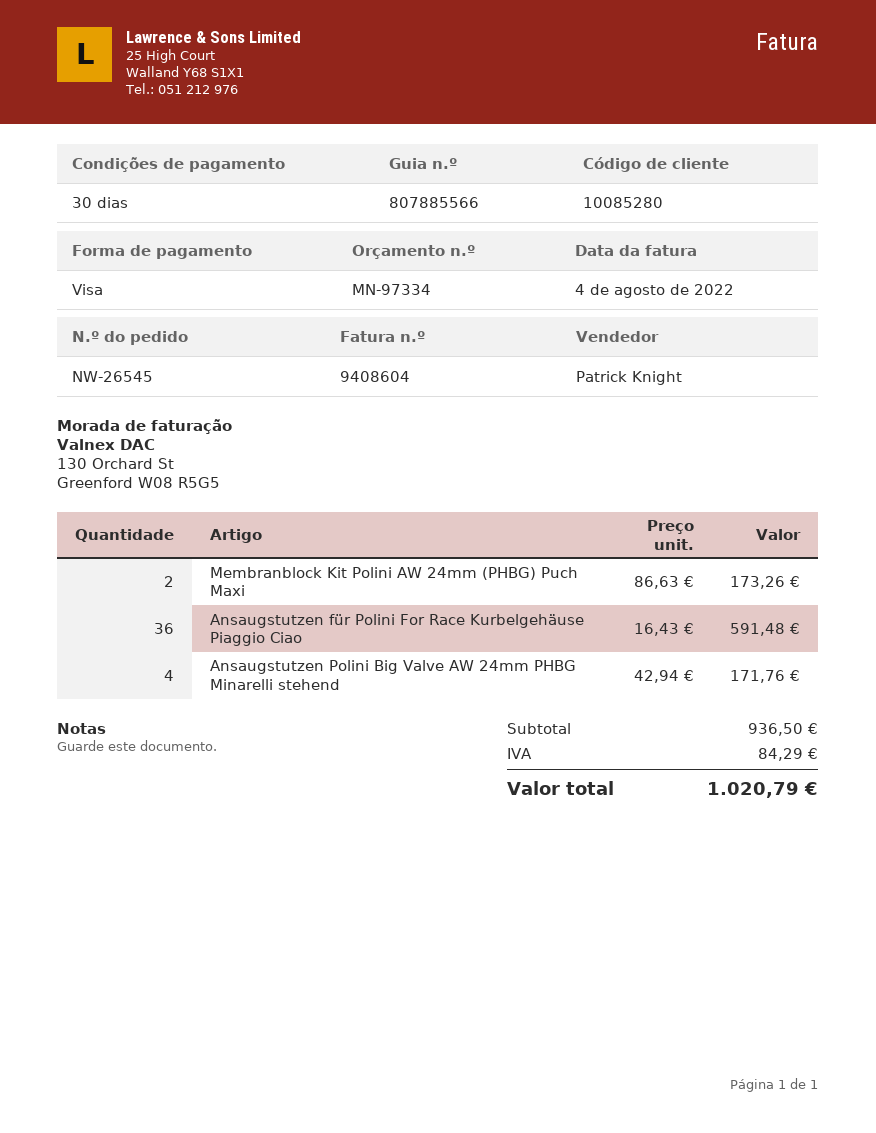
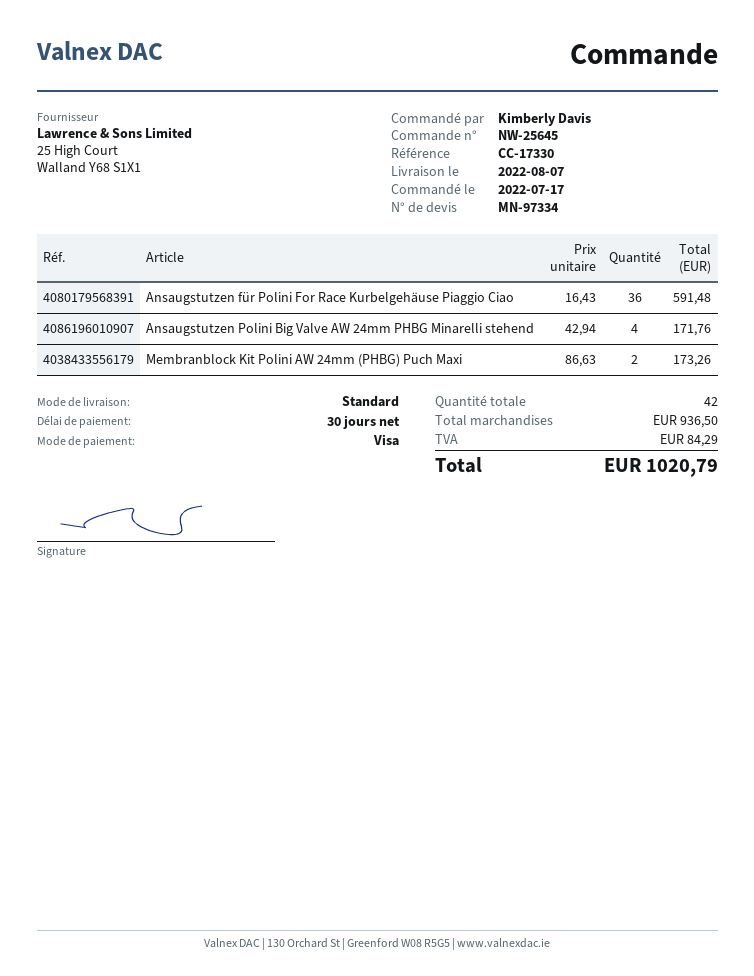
order number: NW-26545 -> NW-25645

